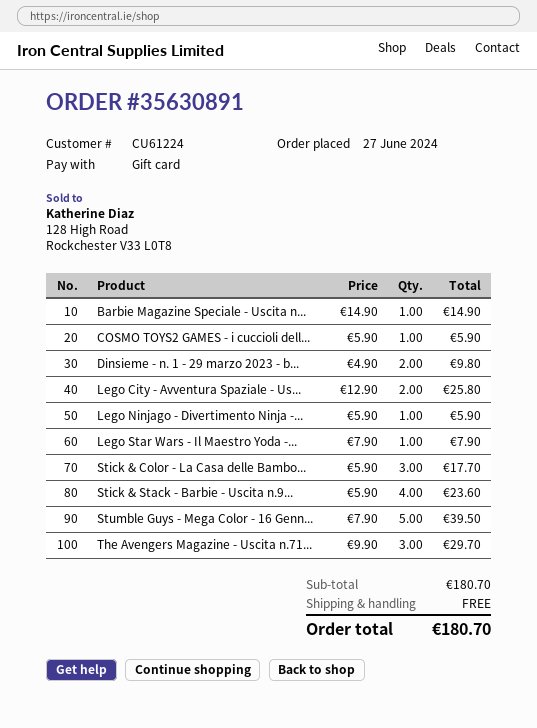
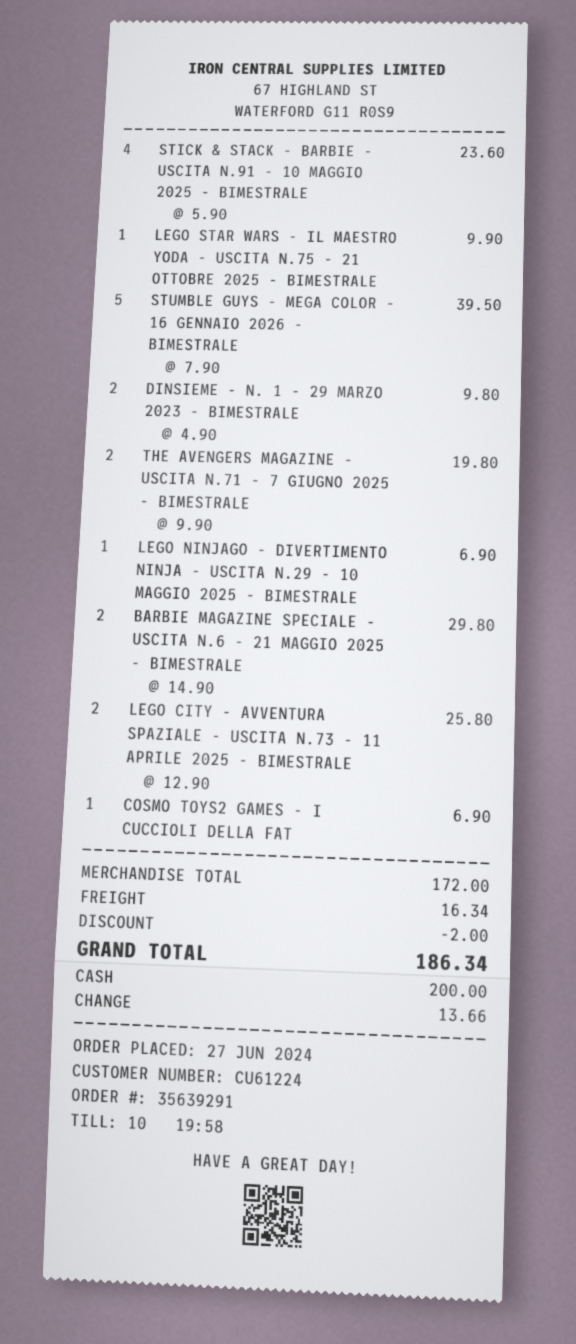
order number: 35630891 -> 35639291
payment method: gift card -> cash
Barbie Magazine Speciale - Uscita n...: 1 x 14.90 = 14.90 -> 2 x 14.90 = 29.80
COSMO TOYS2 GAMES - i cuccioli dell...: 1 x 5.90 = 5.90 -> 1 x 6.90 = 6.90
Lego Ninjago - Divertimento Ninja -...: 1 x 5.90 = 5.90 -> 1 x 6.90 = 6.90
Lego Star Wars - Il Maestro Yoda -...: 1 x 7.90 = 7.90 -> 1 x 9.90 = 9.90
Stick & Color - La Casa delle Bambo...: 3 x 5.90 = 17.70 -> none
The Avengers Magazine - Uscita n.71...: 3 x 9.90 = 29.70 -> 2 x 9.90 = 19.80
subtotal: 180.70 -> 172.00
discount: none -> 2.00
shipping: 0.00 -> 16.34
total: 180.70 -> 186.34

